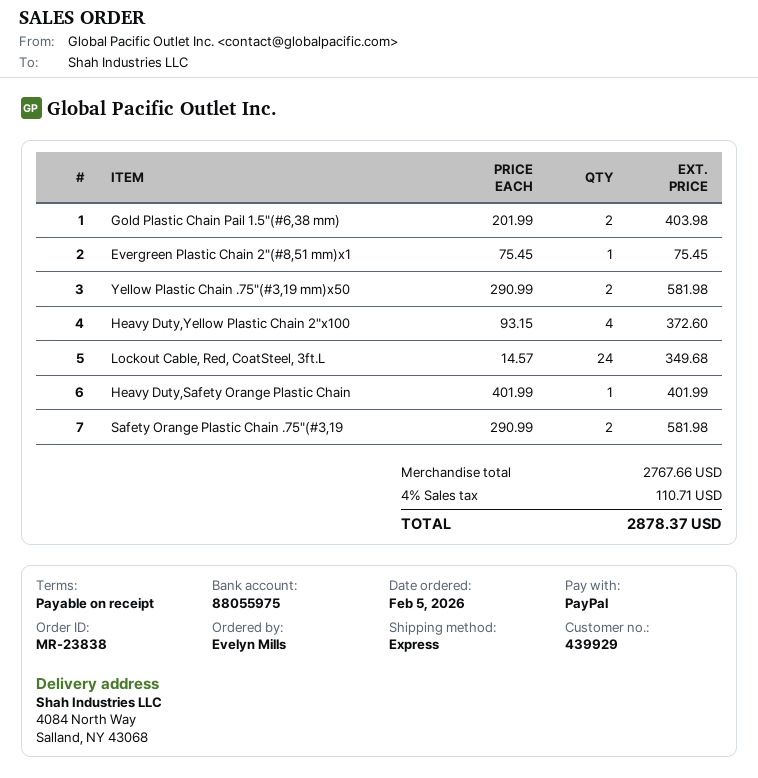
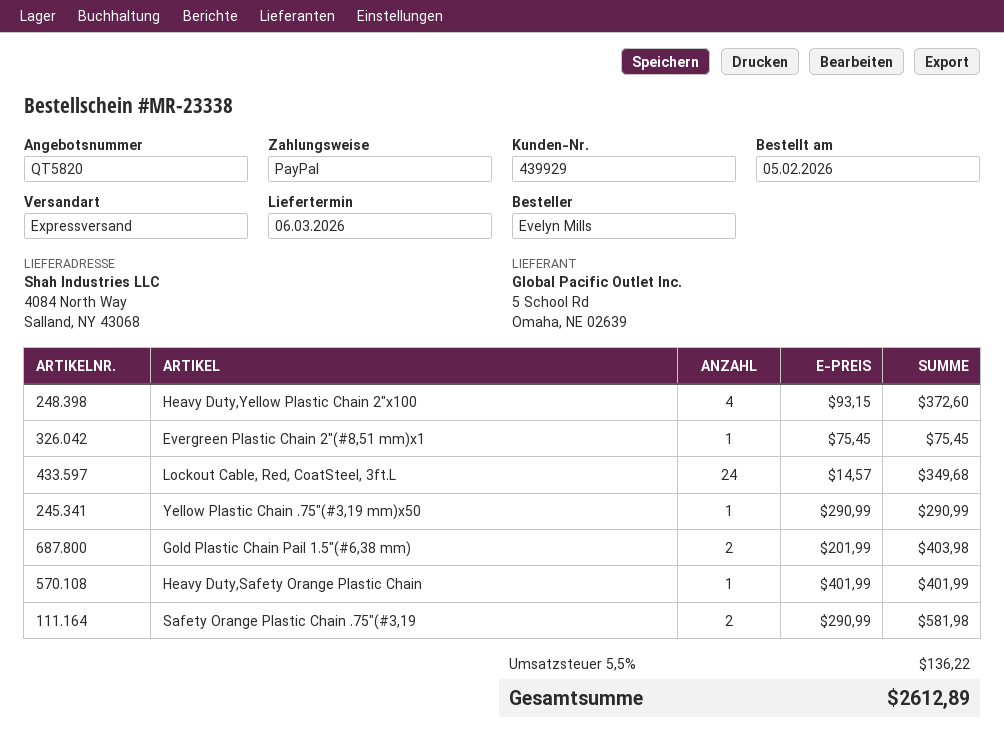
order number: MR-23838 -> MR-23338
Yellow Plastic Chain .75"(#3,19 mm)x50: 2 x 290.99 = 581.98 -> 1 x 290.99 = 290.99
tax: 4% = 110.71 -> 5.5% = 136.22
total: 2878.37 -> 2612.89

